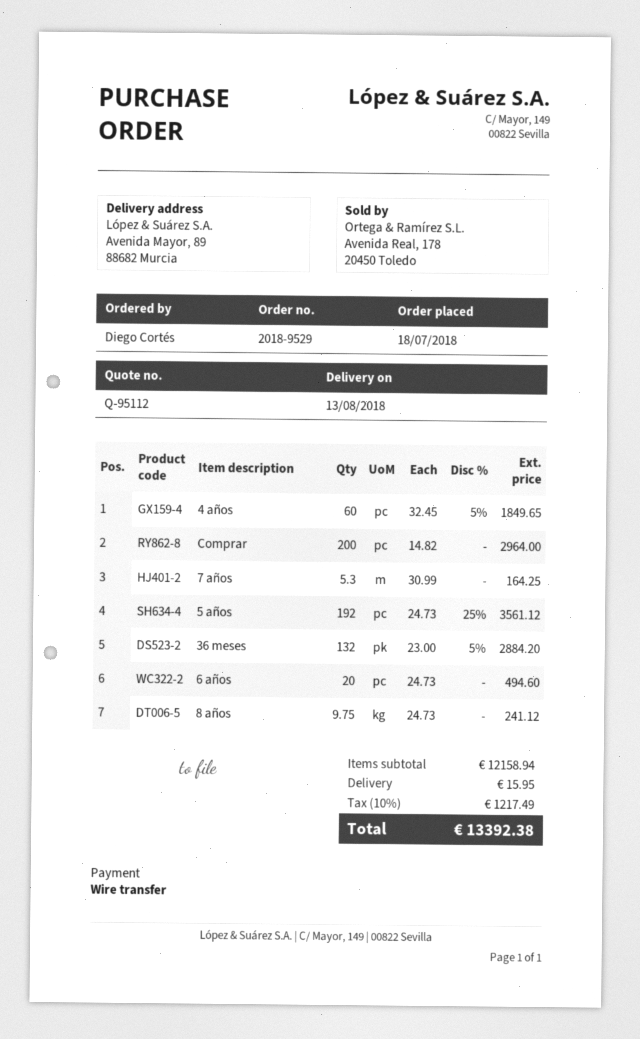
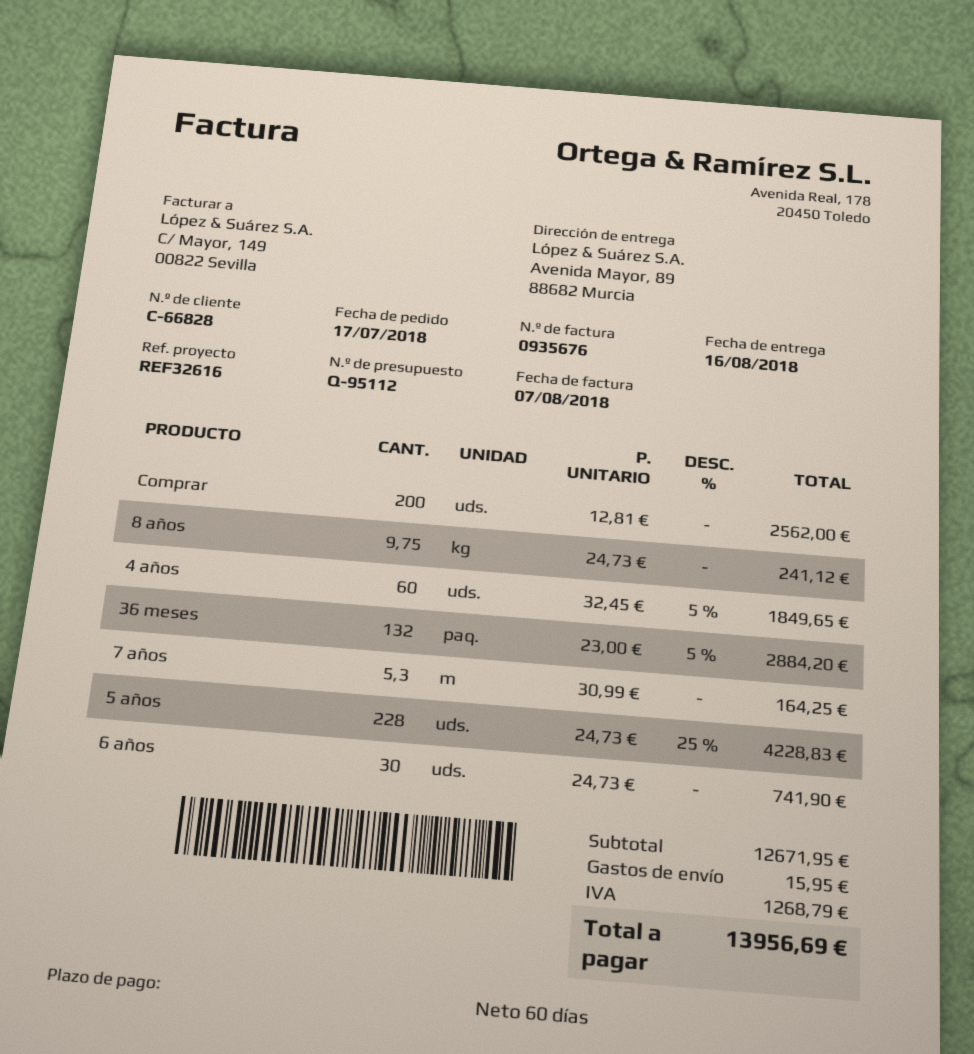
order date: 2018-07-18 -> 2018-07-17
delivery date: 2018-08-13 -> 2018-08-16
Comprar: 200 x 14.82 = 2964.00 -> 200 x 12.81 = 2562.00
5 años: 192 x 24.73 - 25% = 3561.12 -> 228 x 24.73 - 25% = 4228.83
6 años: 20 x 24.73 = 494.60 -> 30 x 24.73 = 741.90
subtotal: 12158.94 -> 12671.95
tax: 1217.49 -> 1268.79
total: 13392.38 -> 13956.69

